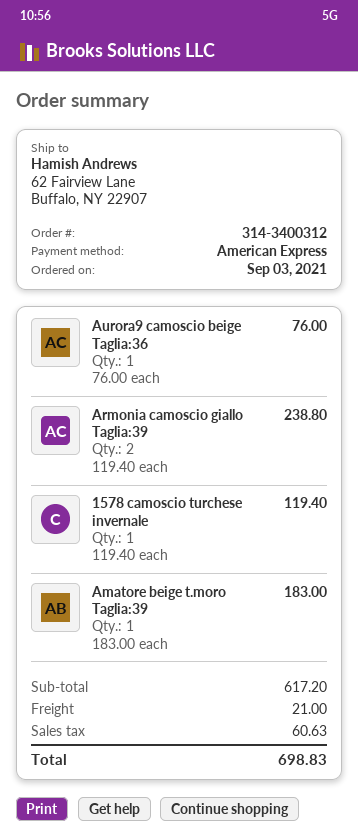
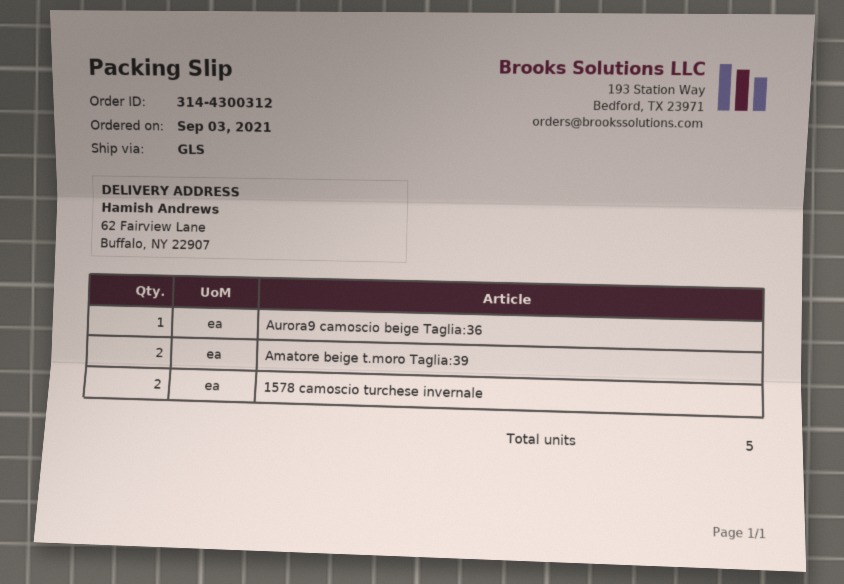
order number: 314-3400312 -> 314-4300312
Armonia camoscio giallo Taglia:39: 2 -> none
1578 camoscio turchese invernale: 1 -> 2
Amatore beige t.moro Taglia:39: 1 -> 2

